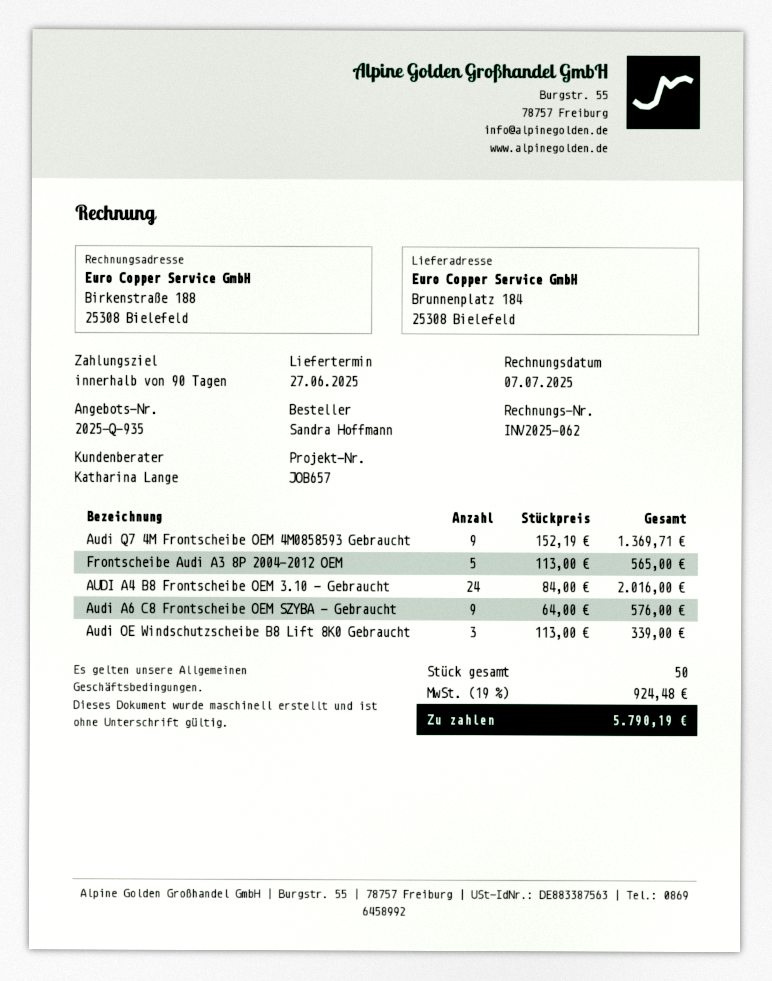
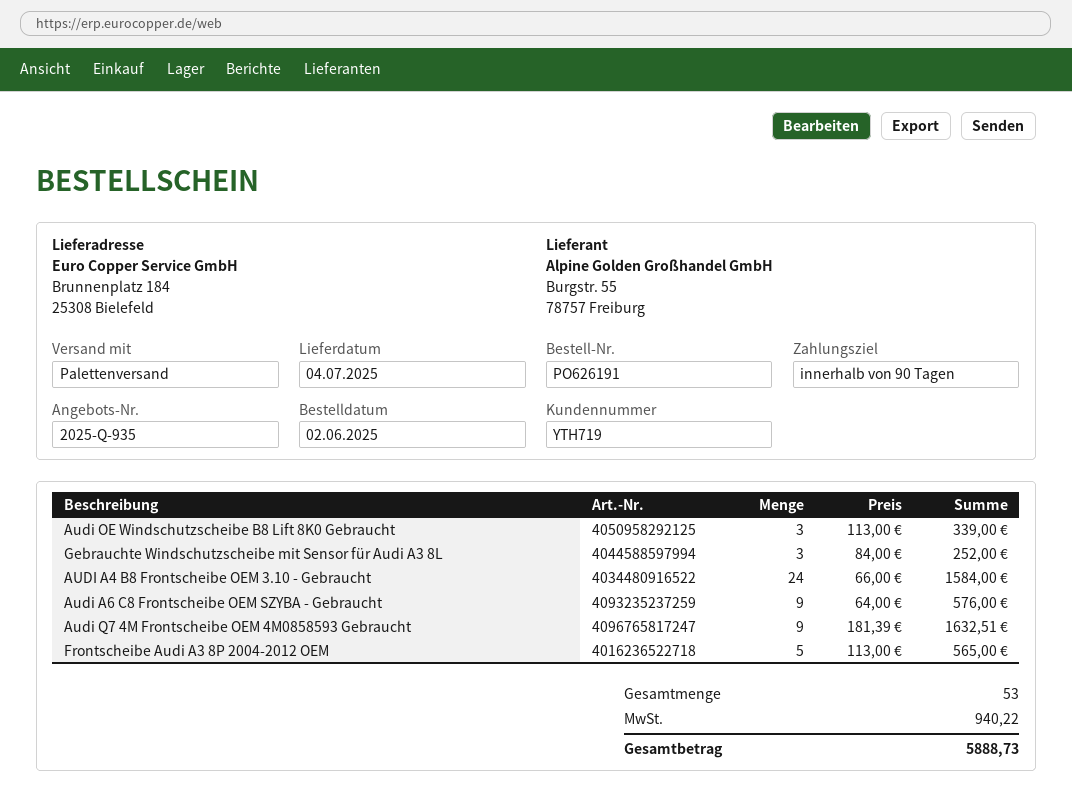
delivery date: 2025-06-27 -> 2025-07-04
Audi Q7 4M Frontscheibe OEM 4M0858593 Gebraucht: 9 x 152.19 = 1369.71 -> 9 x 181.39 = 1632.51
AUDI A4 B8 Frontscheibe OEM 3.10 - Gebraucht: 24 x 84.00 = 2016.00 -> 24 x 66.00 = 1584.00
Gebrauchte Windschutzscheibe mit Sensor für Audi A3 8L: none -> 3 x 84.00 = 252.00
total quantity: 50 -> 53
tax: 924.48 -> 940.22
total: 5790.19 -> 5888.73

